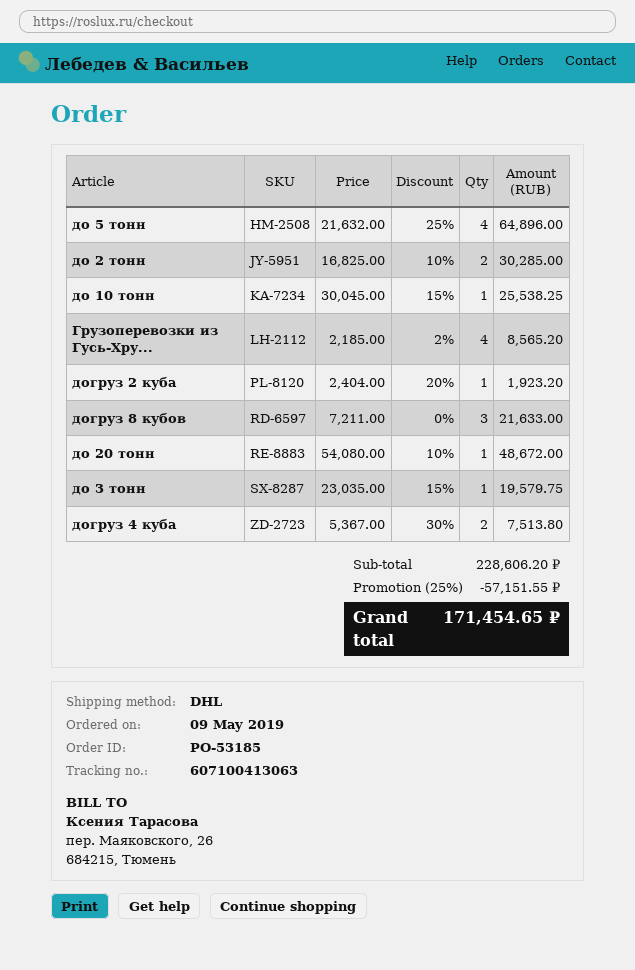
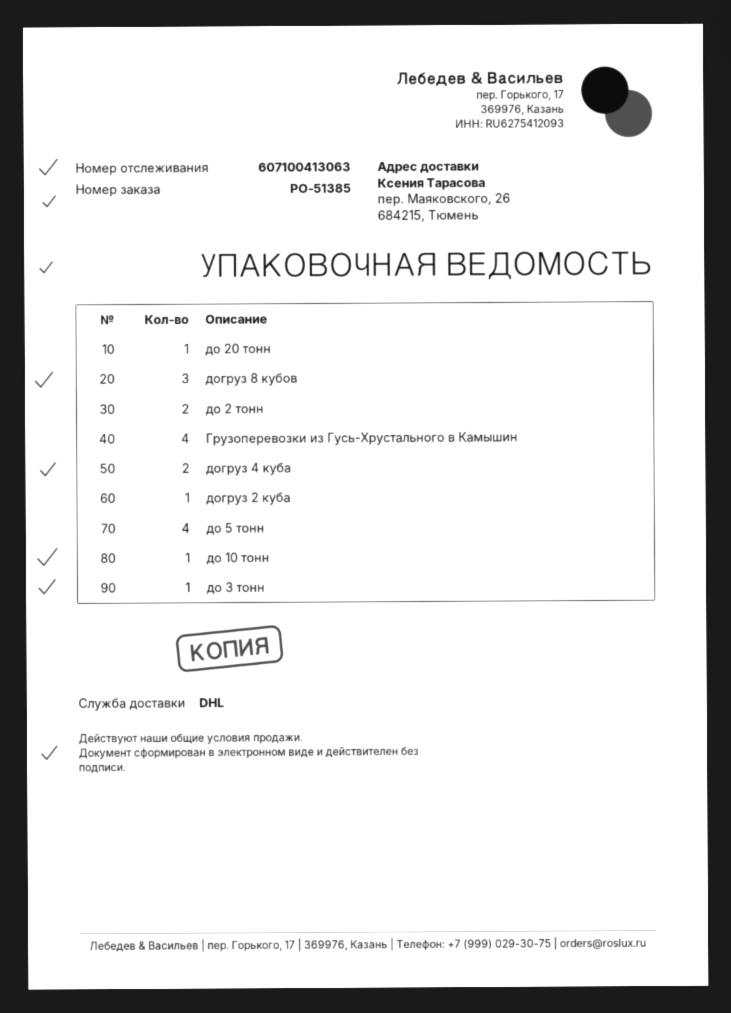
order number: PO-53185 -> PO-51385

